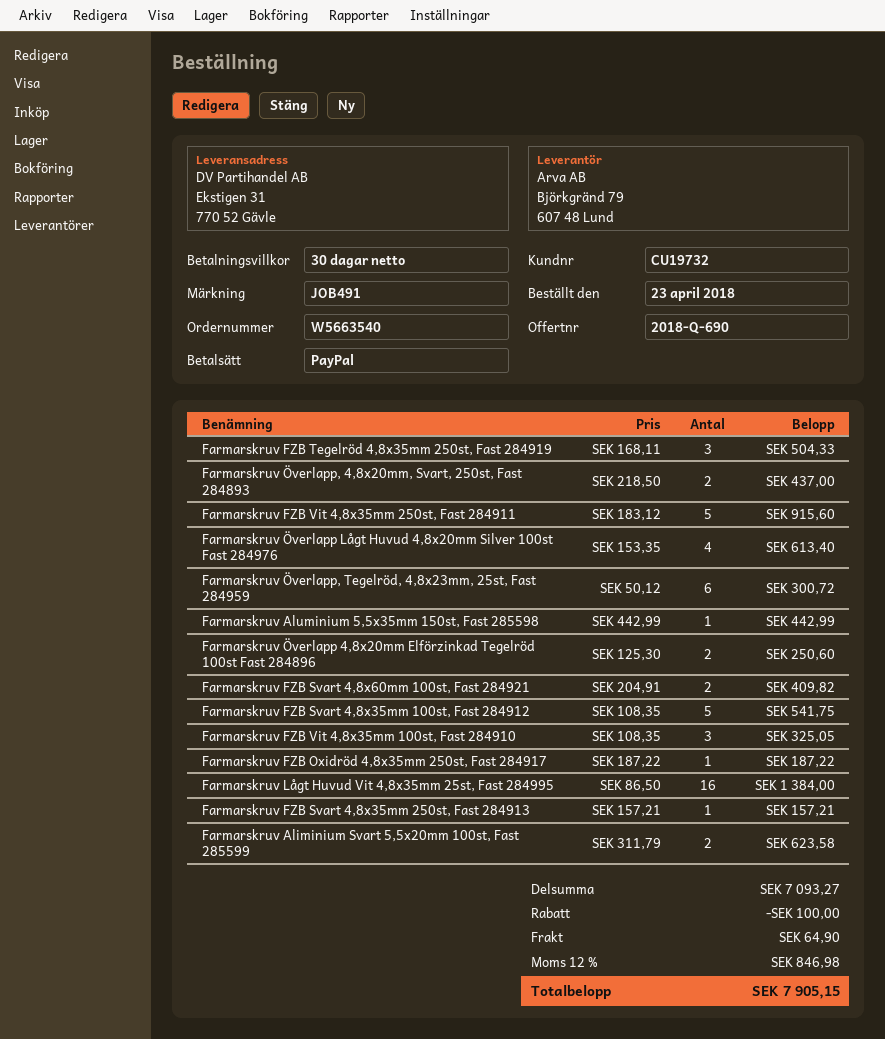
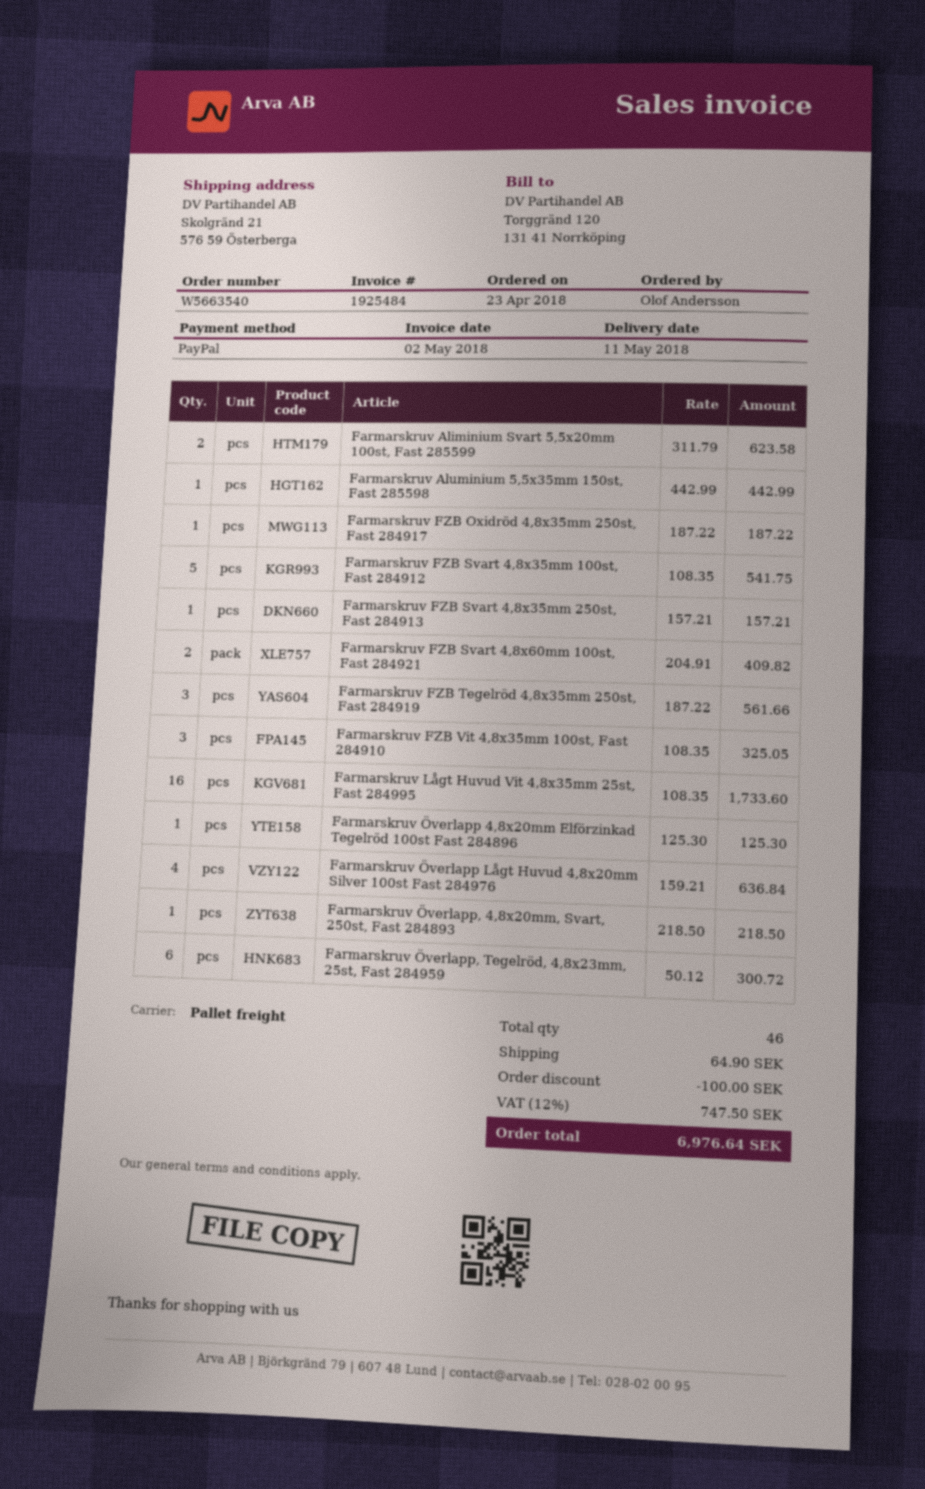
ship to: Ekstigen 31, 770 52 Gävle -> Skolgränd 21, 576 59 Österberga
Farmarskruv FZB Tegelröd 4,8x35mm 250st, Fast 284919: 3 x 168.11 = 504.33 -> 3 x 187.22 = 561.66
Farmarskruv Överlapp, 4,8x20mm, Svart, 250st, Fast 284893: 2 x 218.50 = 437.00 -> 1 x 218.50 = 218.50
Farmarskruv FZB Vit 4,8x35mm 250st, Fast 284911: 5 x 183.12 = 915.60 -> none
Farmarskruv Överlapp Lågt Huvud 4,8x20mm Silver 100st Fast 284976: 4 x 153.35 = 613.40 -> 4 x 159.21 = 636.84
Farmarskruv Överlapp 4,8x20mm Elförzinkad Tegelröd 100st Fast 284896: 2 x 125.30 = 250.60 -> 1 x 125.30 = 125.30
Farmarskruv Lågt Huvud Vit 4,8x35mm 25st, Fast 284995: 16 x 86.50 = 1384.00 -> 16 x 108.35 = 1733.60
tax: 12% = 846.98 -> 12% = 747.50
total: 7905.15 -> 6976.64

